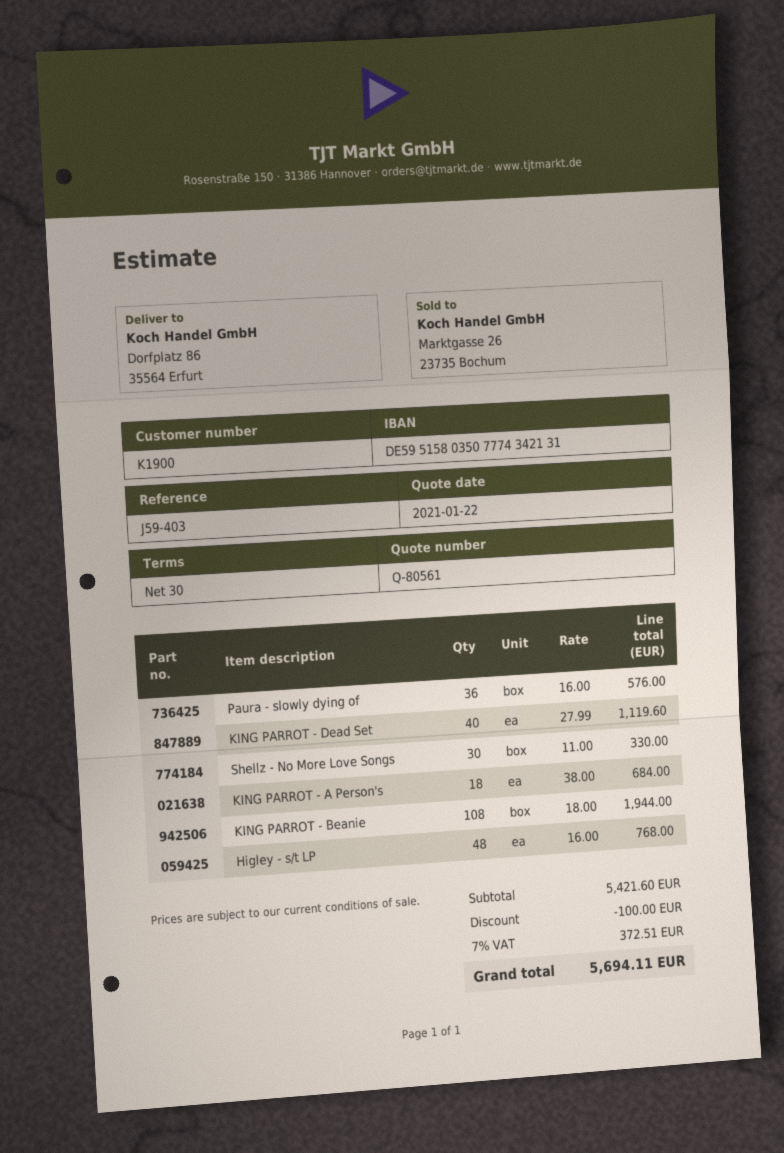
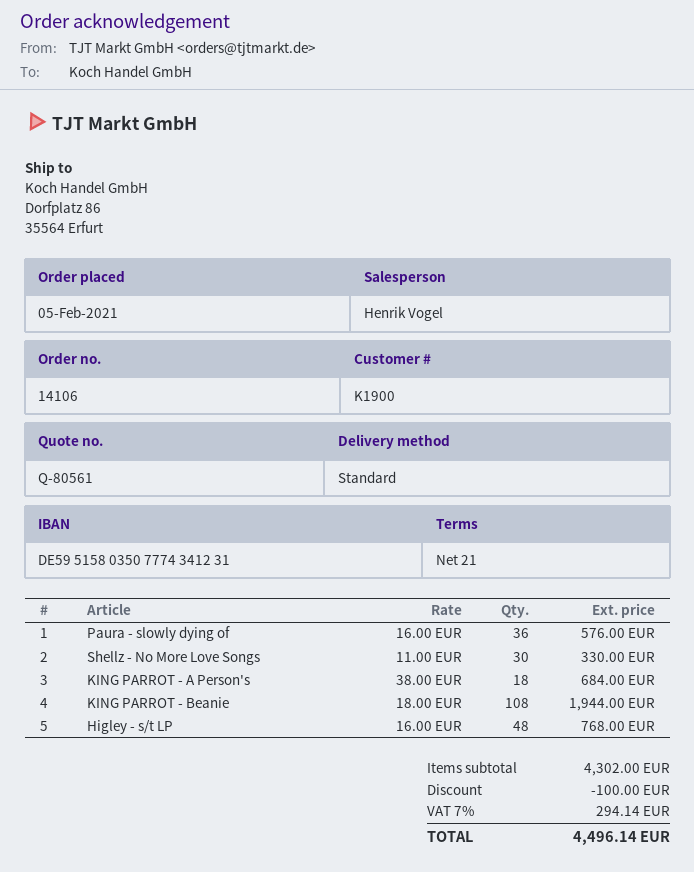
payment terms: 30 days -> 21 days
bank account: DE59515803507774342131 -> DE59515803507774341231
KING PARROT - Dead Set: 40 x 27.99 = 1119.60 -> none
subtotal: 5421.60 -> 4302.00
tax: 7% = 372.51 -> 7% = 294.14
total: 5694.11 -> 4496.14

